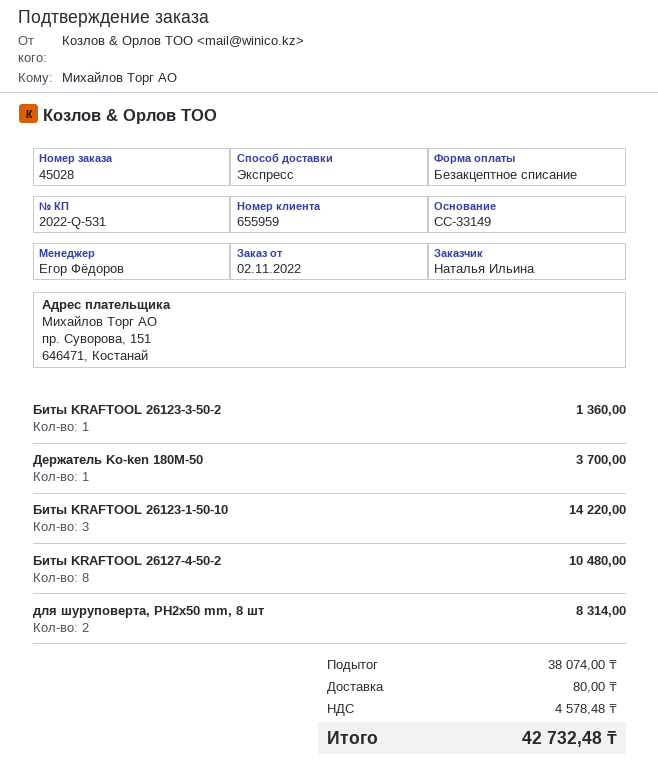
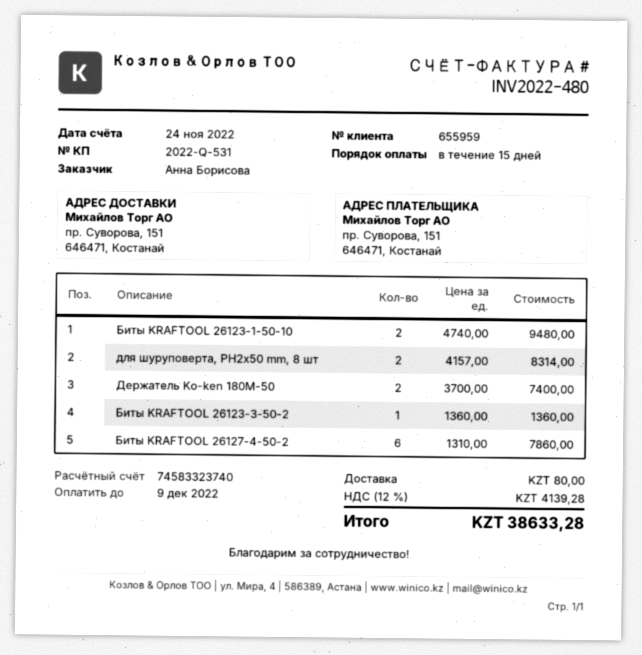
ordered by: Наталья Ильина -> Анна Борисова
Держатель Ko-ken 180M-50: 1 for 3700.00 -> 2 for 7400.00
Биты KRAFTOOL 26123-1-50-10: 3 for 14220.00 -> 2 for 9480.00
Биты KRAFTOOL 26127-4-50-2: 8 for 10480.00 -> 6 for 7860.00
tax: 4578.48 -> 4139.28
total: 42732.48 -> 38633.28

